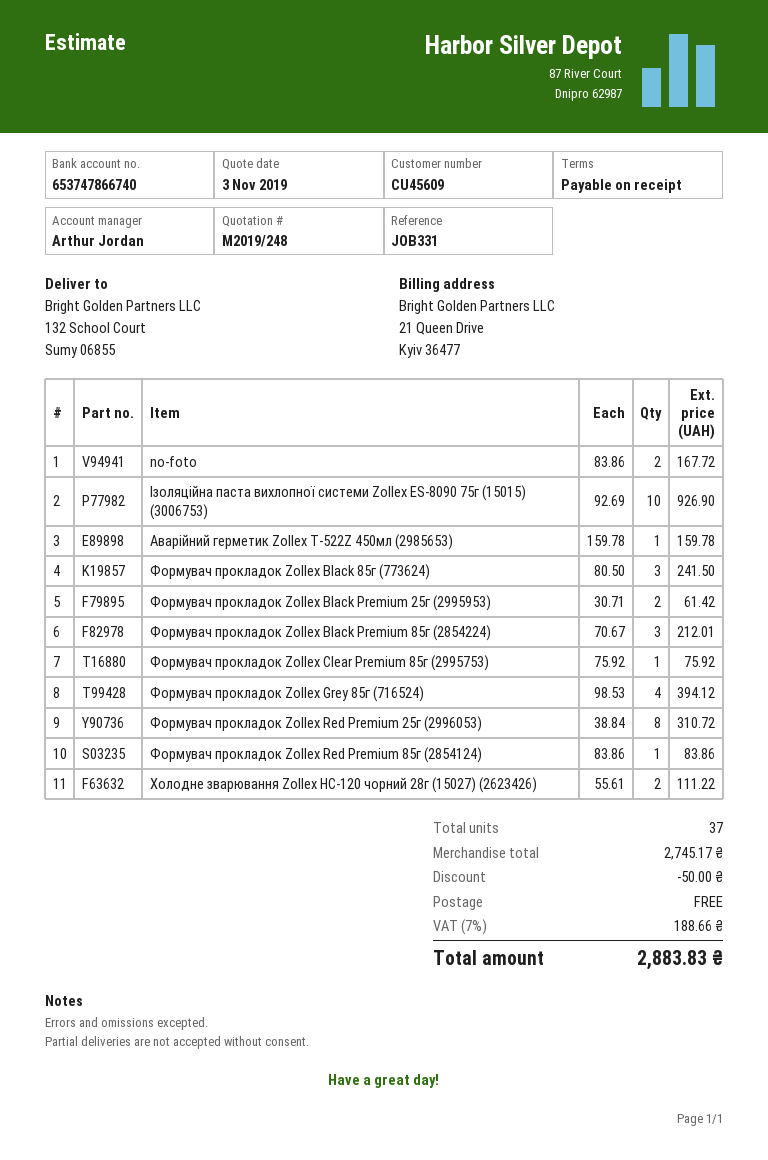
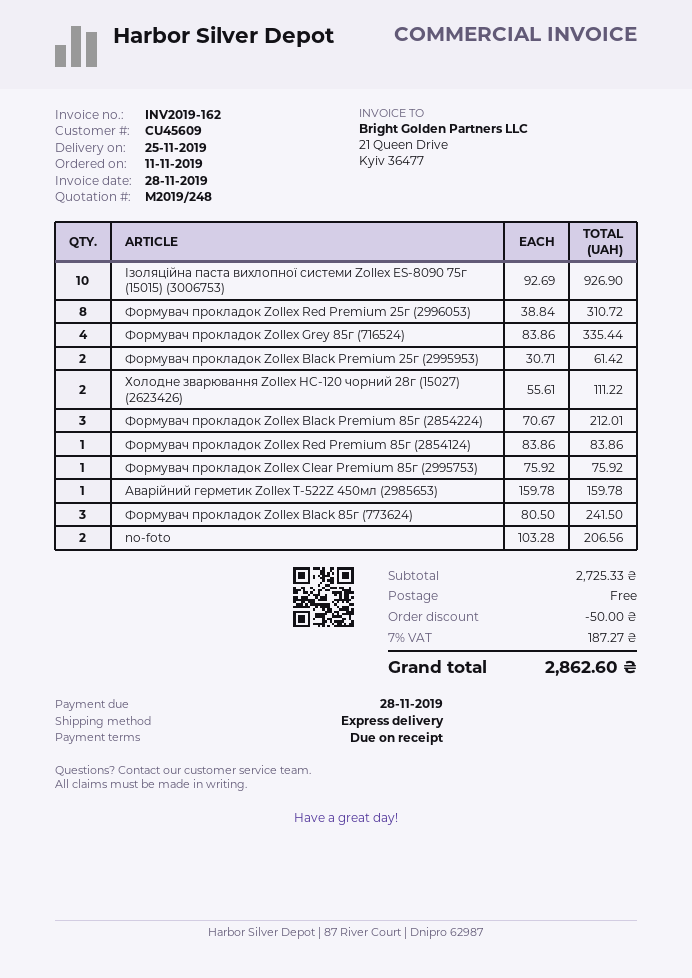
no-foto: 2 x 83.86 = 167.72 -> 2 x 103.28 = 206.56
Формувач прокладок Zollex Grey 85г (716524): 4 x 98.53 = 394.12 -> 4 x 83.86 = 335.44
subtotal: 2745.17 -> 2725.33
tax: 7% = 188.66 -> 7% = 187.27
total: 2883.83 -> 2862.60

